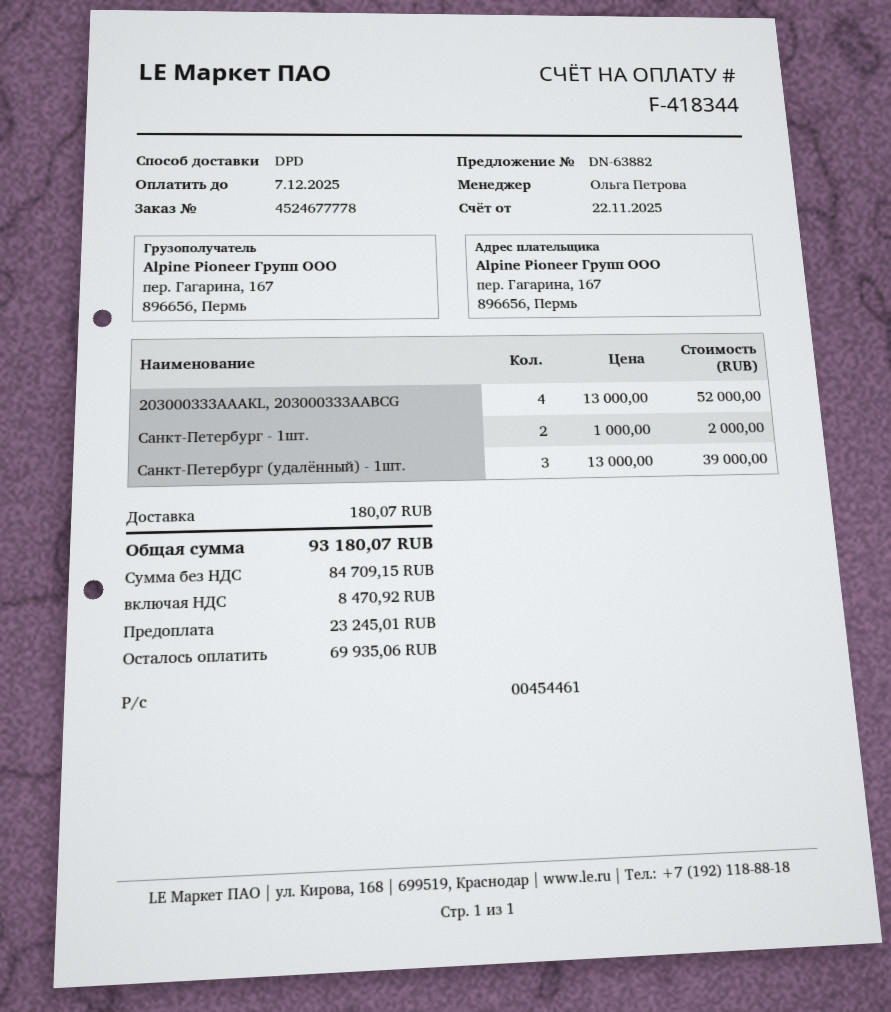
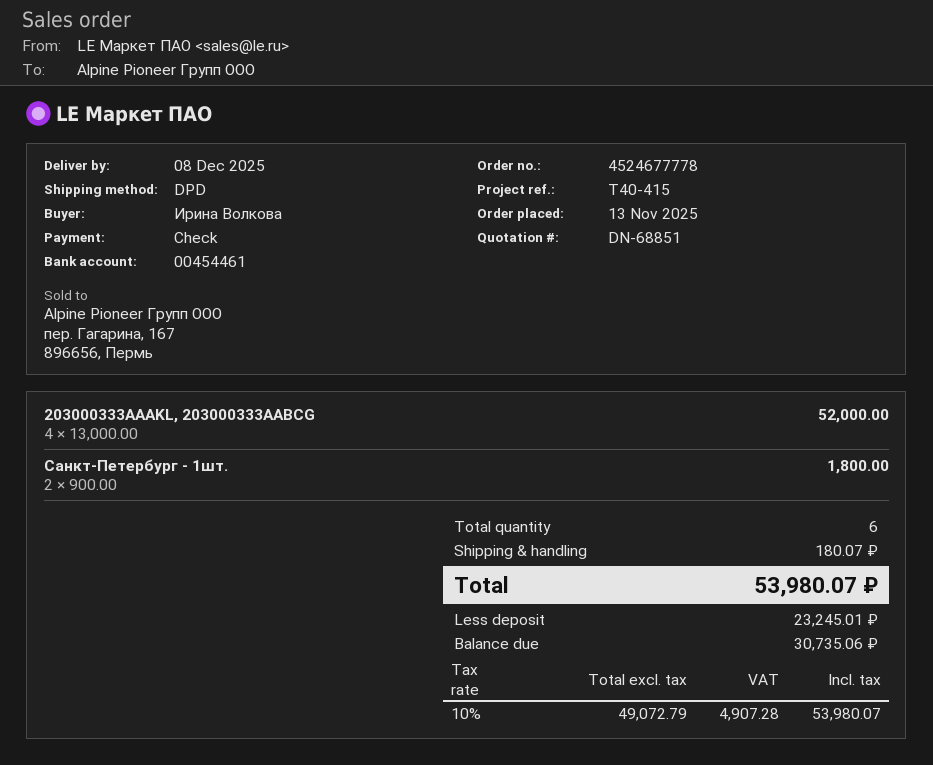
quote number: DN-63882 -> DN-68851
Санкт-Петербург - 1шт.: 2 x 1000.00 = 2000.00 -> 2 x 900.00 = 1800.00
Санкт-Петербург (удалённый) - 1шт.: 3 x 13000.00 = 39000.00 -> none
net: 84709.15 -> 49072.79
tax: 8470.92 -> 4907.28
total: 93180.07 -> 53980.07
balance: 69935.06 -> 30735.06

